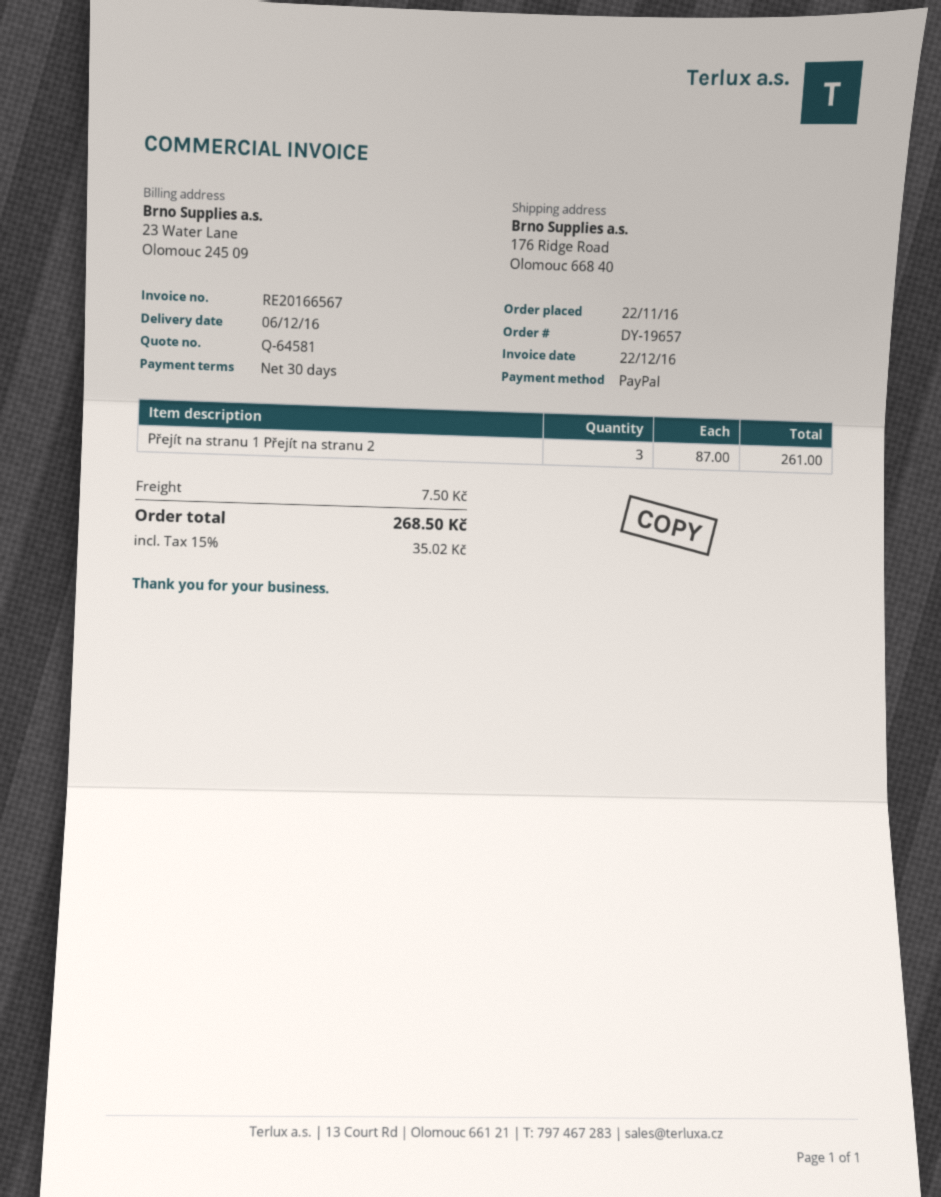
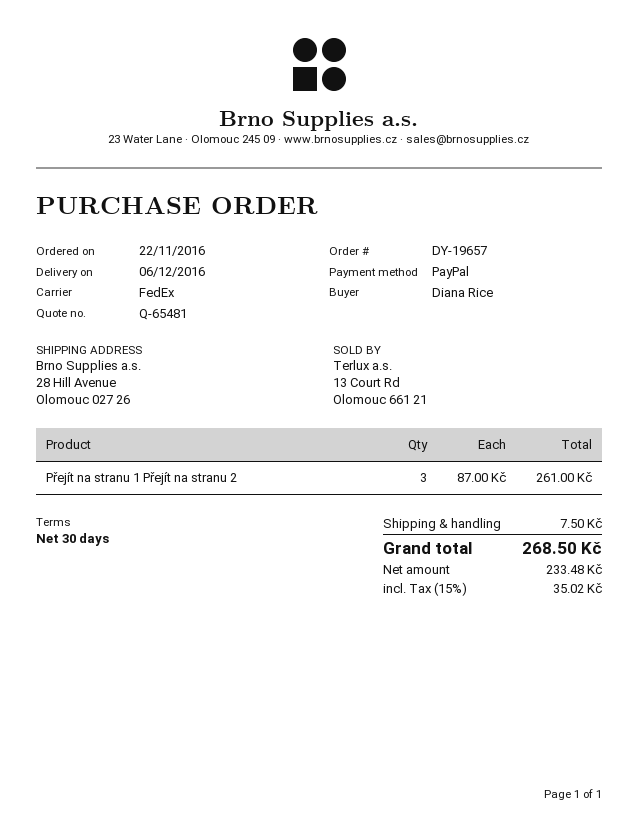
quote number: Q-64581 -> Q-65481
ship to: 176 Ridge Road, Olomouc 668 40 -> 28 Hill Avenue, Olomouc 027 26

